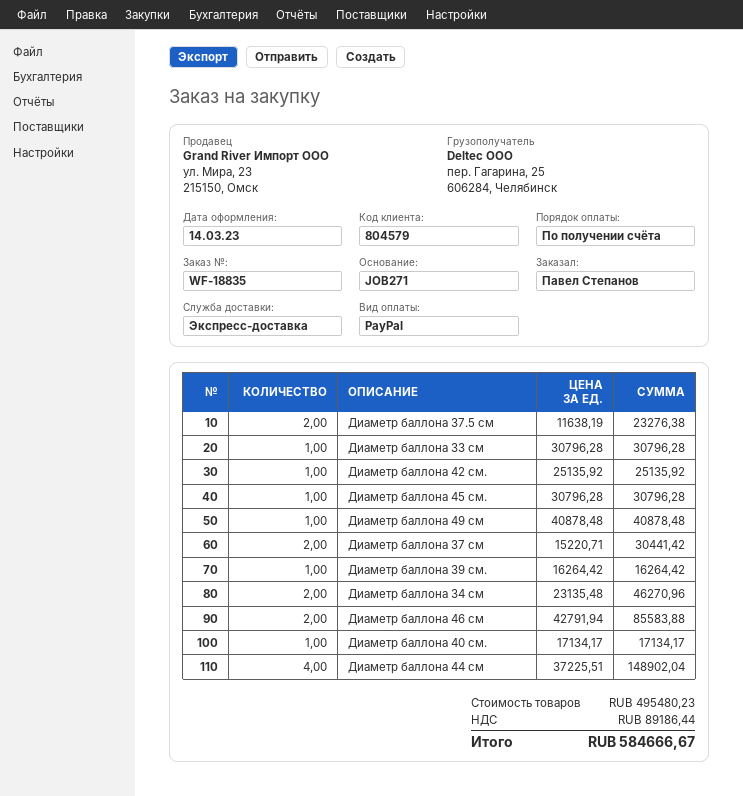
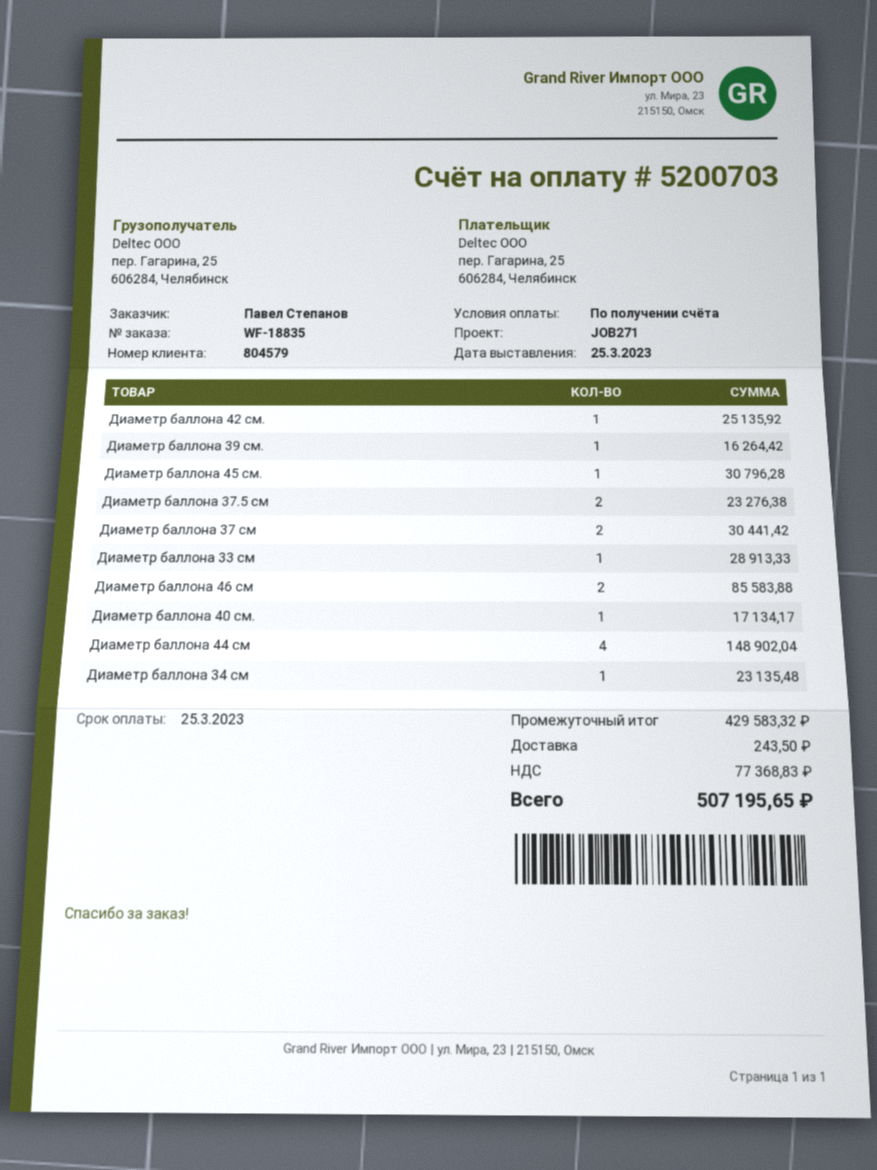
Диаметр баллона 33 см: 1 for 30796.28 -> 1 for 28913.33
Диаметр баллона 49 см: 1 for 40878.48 -> none
Диаметр баллона 34 см: 2 for 46270.96 -> 1 for 23135.48
subtotal: 495480.23 -> 429583.32
shipping: none -> 243.50
tax: 89186.44 -> 77368.83
total: 584666.67 -> 507195.65

